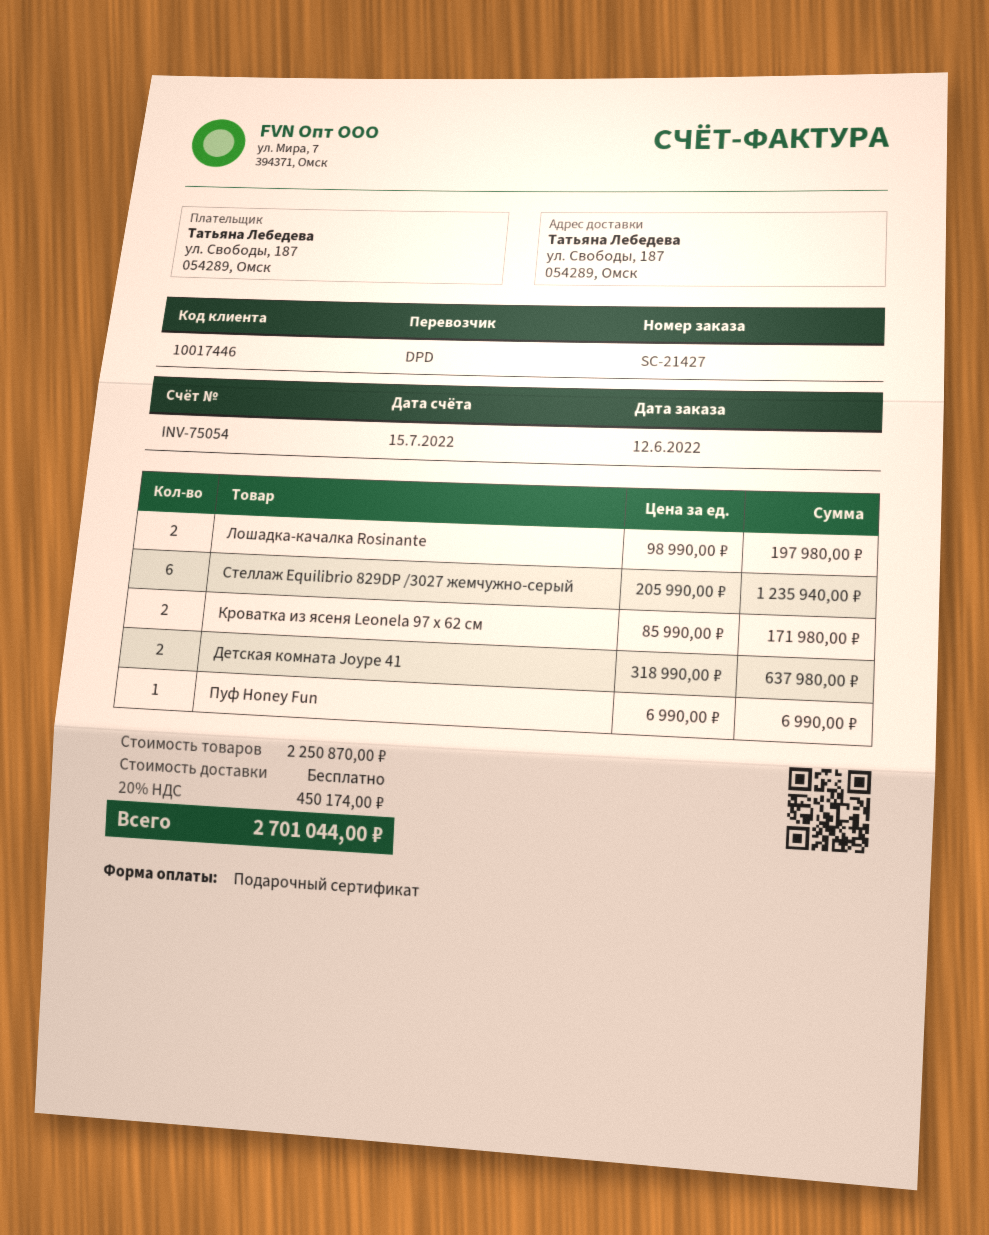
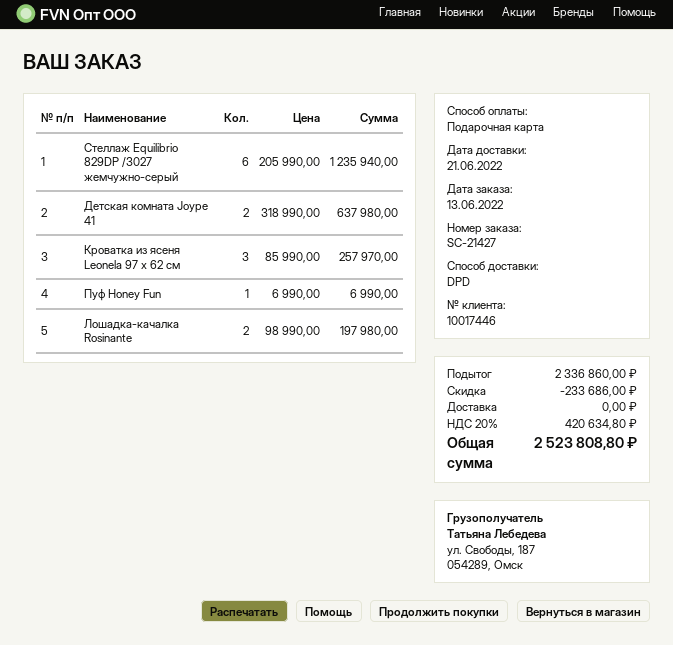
order date: 2022-06-12 -> 2022-06-13
Кроватка из ясеня Leonela 97 x 62 см: 2 x 85990.00 = 171980.00 -> 3 x 85990.00 = 257970.00
subtotal: 2250870.00 -> 2336860.00
discount: none -> 233686.00
tax: 20% = 450174.00 -> 20% = 420634.80
total: 2701044.00 -> 2523808.80

